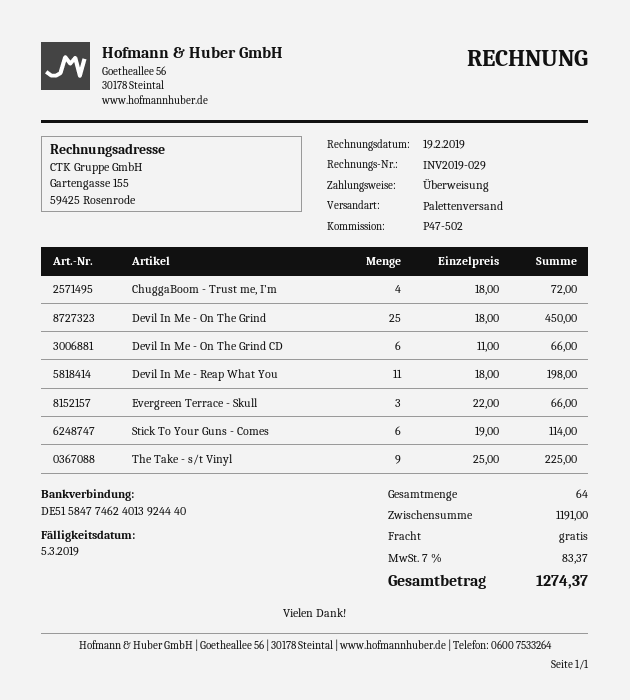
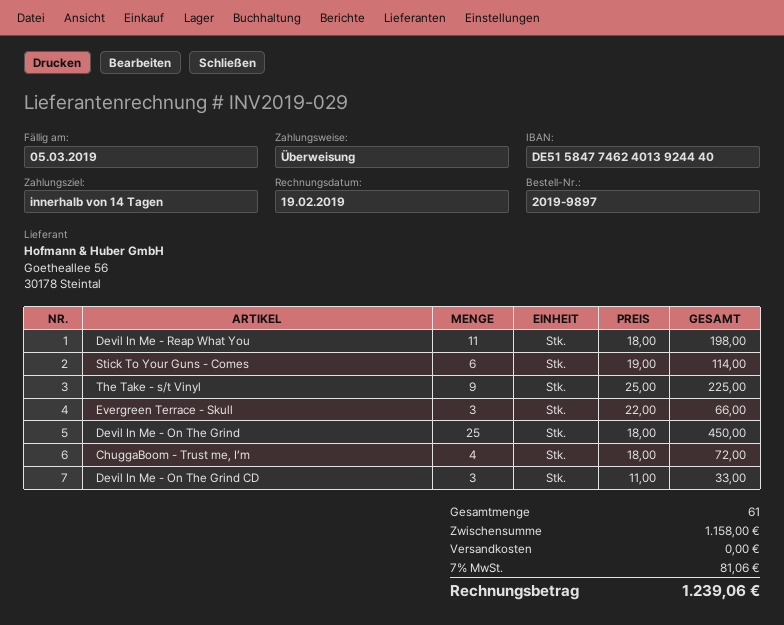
Devil In Me - On The Grind CD: 6 x 11.00 = 66.00 -> 3 x 11.00 = 33.00
total quantity: 64 -> 61
subtotal: 1191.00 -> 1158.00
tax: 7% = 83.37 -> 7% = 81.06
total: 1274.37 -> 1239.06

